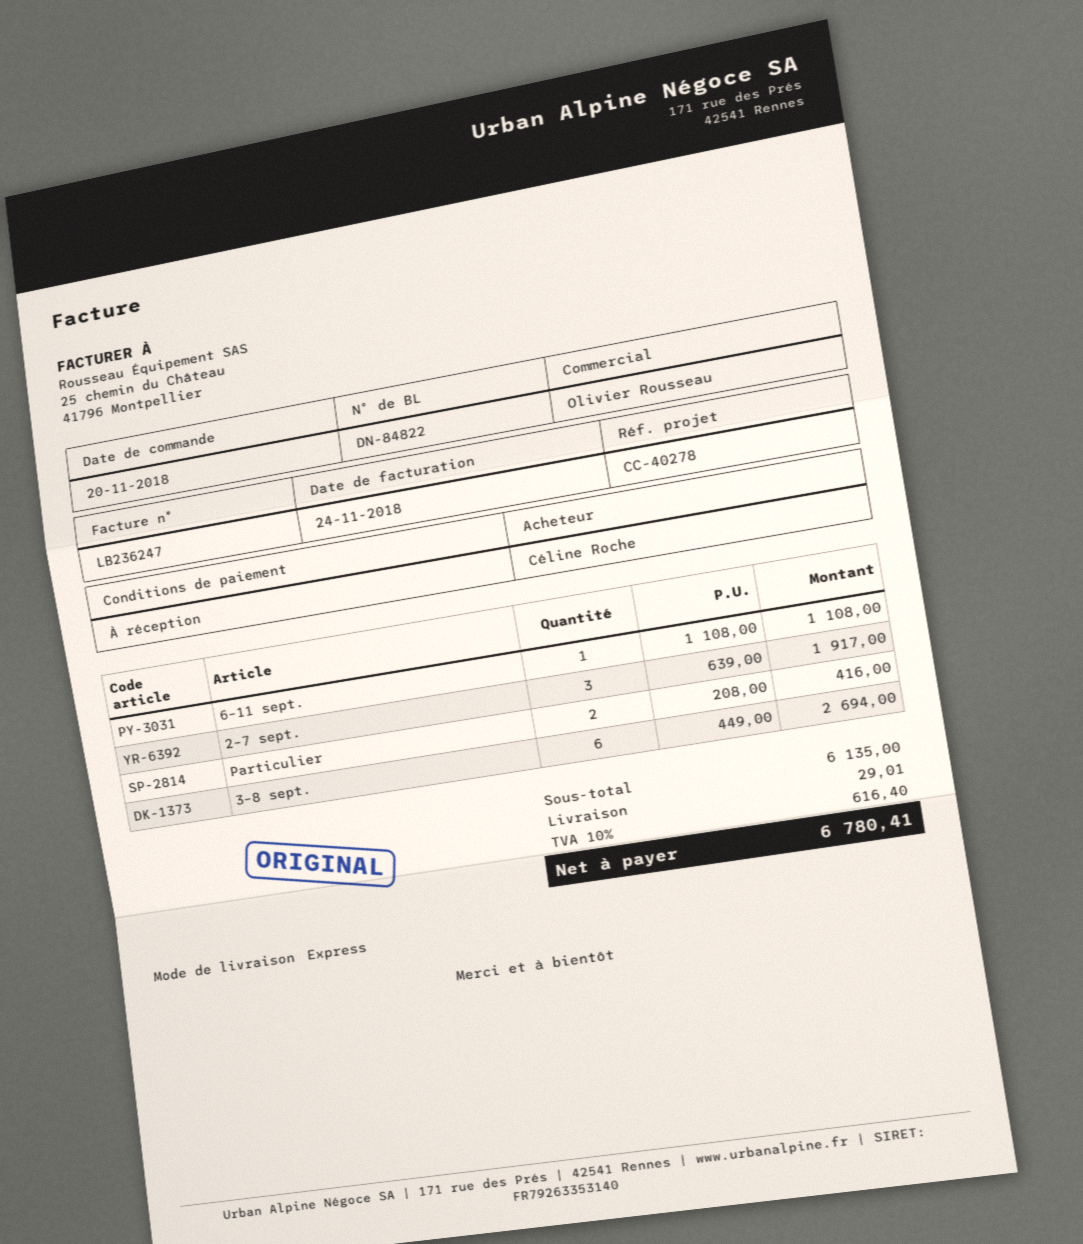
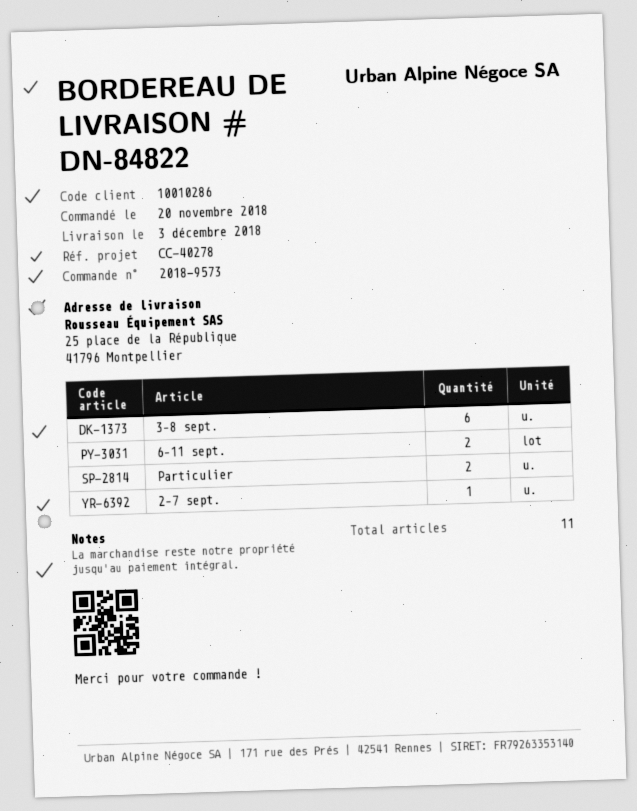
6–11 sept.: 1 -> 2
2–7 sept.: 3 -> 1

